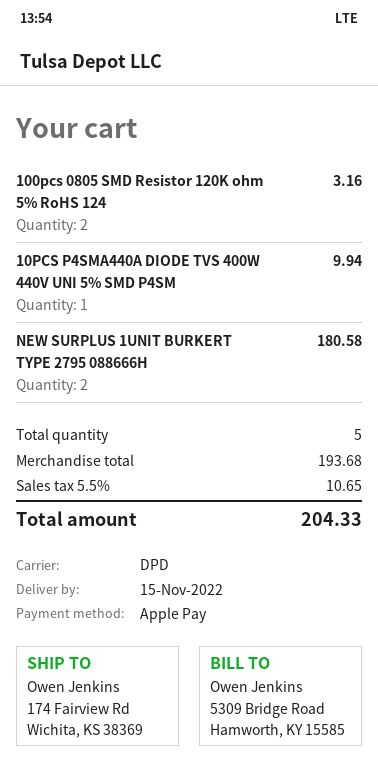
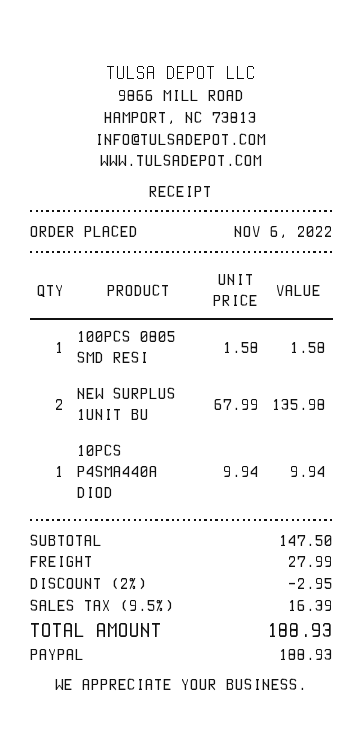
payment method: Apple Pay -> PayPal
100pcs 0805 SMD Resistor 120K ohm 5% RoHS 124: 2 for 3.16 -> 1 for 1.58
NEW SURPLUS 1UNIT BURKERT TYPE 2795 088666H: 2 for 180.58 -> 2 for 135.98
subtotal: 193.68 -> 147.50
discount: none -> 2% = 2.95
shipping: none -> 27.99
tax: 5.5% = 10.65 -> 9.5% = 16.39
total: 204.33 -> 188.93

